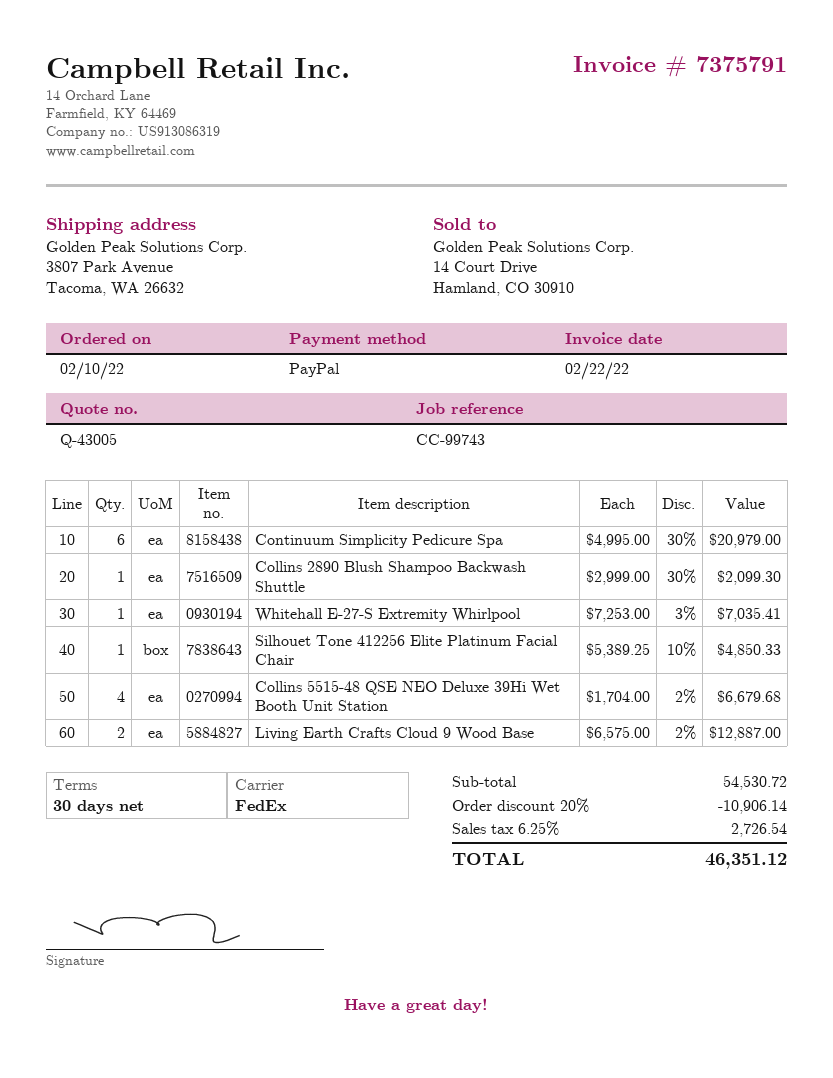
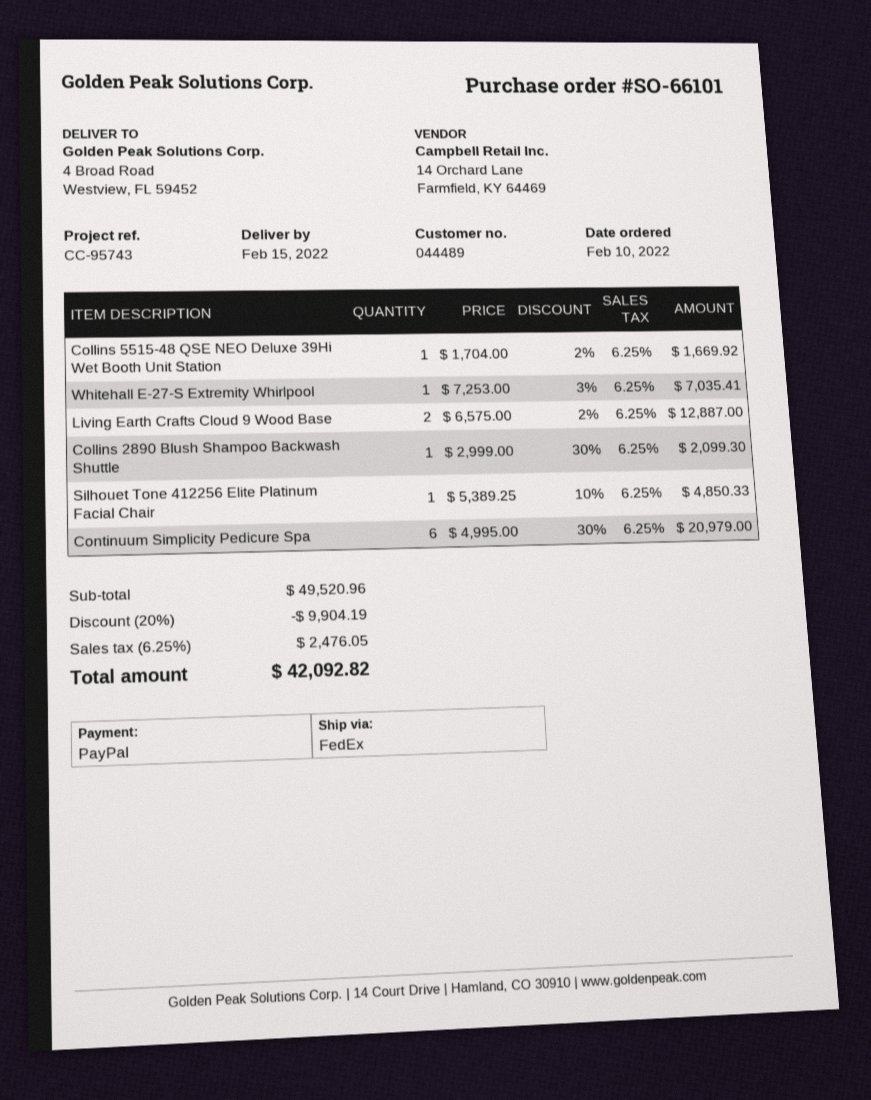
reference: CC-99743 -> CC-95743
ship to: 3807 Park Avenue, Tacoma, WA 26632 -> 4 Broad Road, Westview, FL 59452
Collins 5515-48 QSE NEO Deluxe 39Hi Wet Booth Unit Station: 4 x 1704.00 - 2% = 6679.68 -> 1 x 1704.00 - 2% = 1669.92
subtotal: 54530.72 -> 49520.96
discount: 20% = 10906.14 -> 20% = 9904.19
tax: 6.25% = 2726.54 -> 6.25% = 2476.05
total: 46351.12 -> 42092.82

